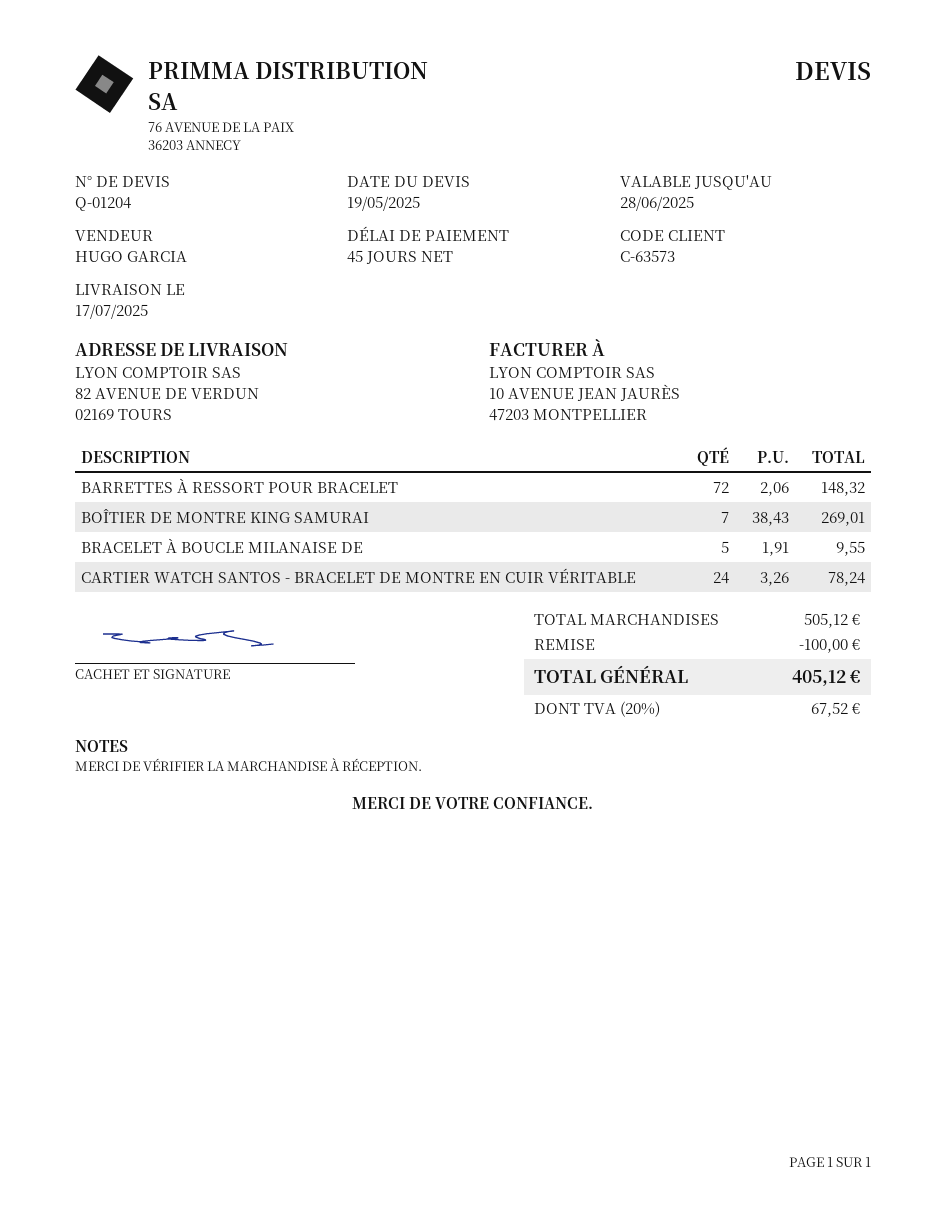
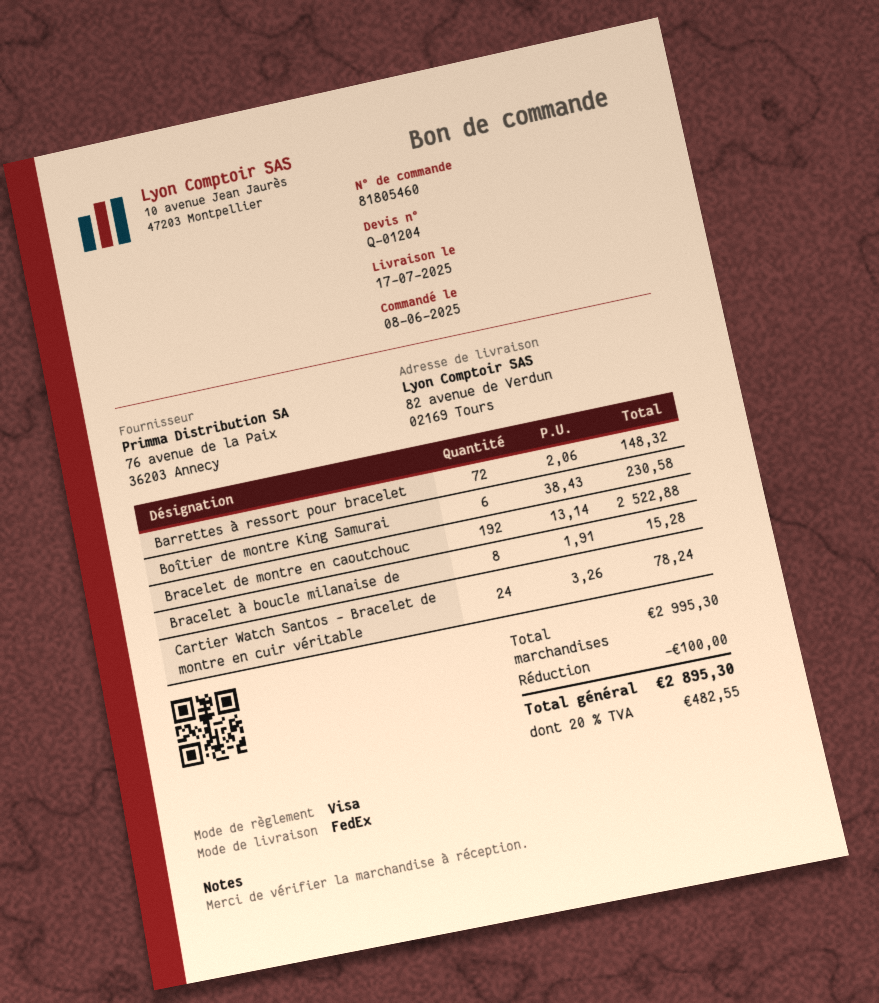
BOÎTIER DE MONTRE KING SAMURAI: 7 x 38.43 = 269.01 -> 6 x 38.43 = 230.58
BRACELET À BOUCLE MILANAISE DE: 5 x 1.91 = 9.55 -> 8 x 1.91 = 15.28
Bracelet de montre en caoutchouc: none -> 192 x 13.14 = 2522.88
subtotal: 505.12 -> 2995.30
tax: 20% = 67.52 -> 20% = 482.55
total: 405.12 -> 2895.30

